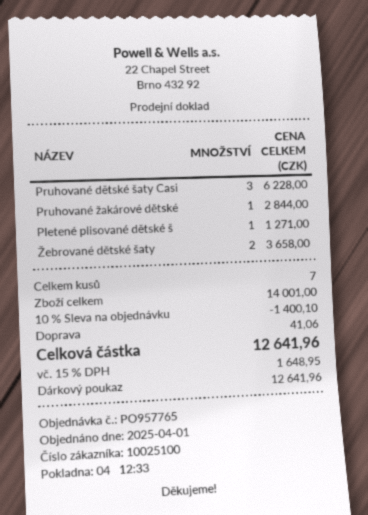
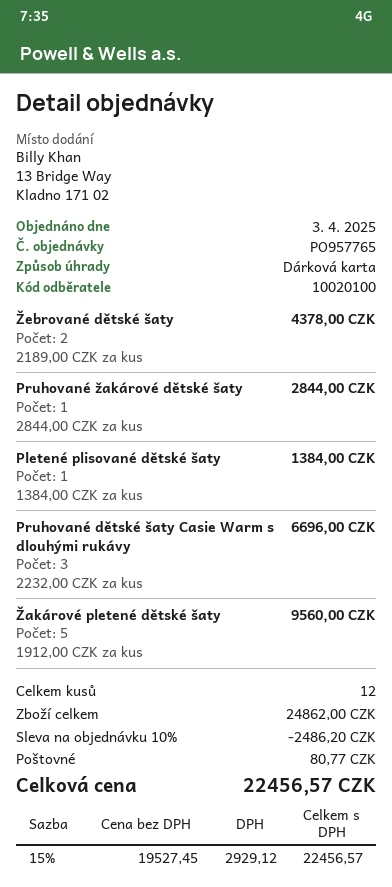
order date: 2025-04-01 -> 2025-04-03
customer number: 10025100 -> 10020100
Pruhované dětské šaty Casi: 3 for 6228.00 -> 3 for 6696.00
Pletené plisované dětské š: 1 for 1271.00 -> 1 for 1384.00
Žebrované dětské šaty: 2 for 3658.00 -> 2 for 4378.00
Žakárové pletené dětské šaty: none -> 5 for 9560.00
total quantity: 7 -> 12
subtotal: 14001.00 -> 24862.00
discount: 10% = 1400.10 -> 10% = 2486.20
shipping: 41.06 -> 80.77
tax: 15% = 1648.95 -> 15% = 2929.12
total: 12641.96 -> 22456.57

